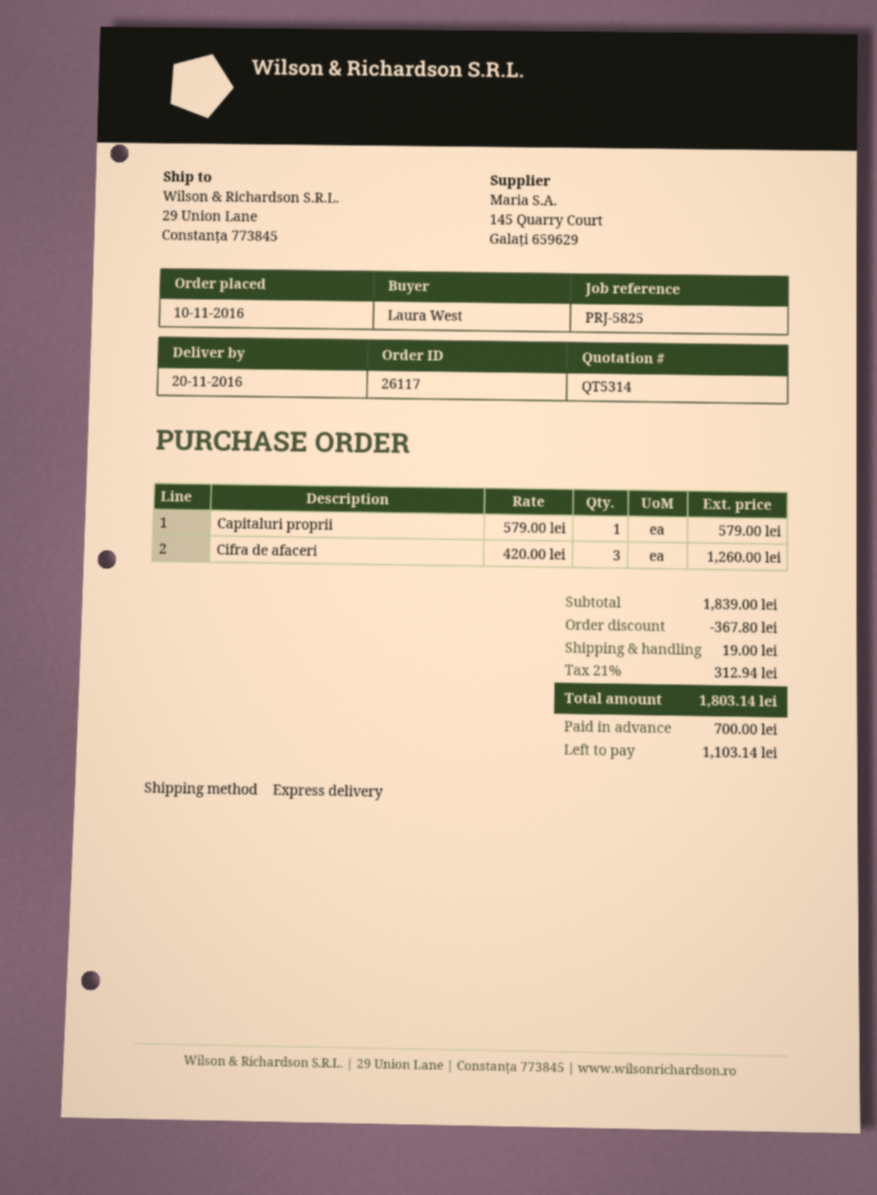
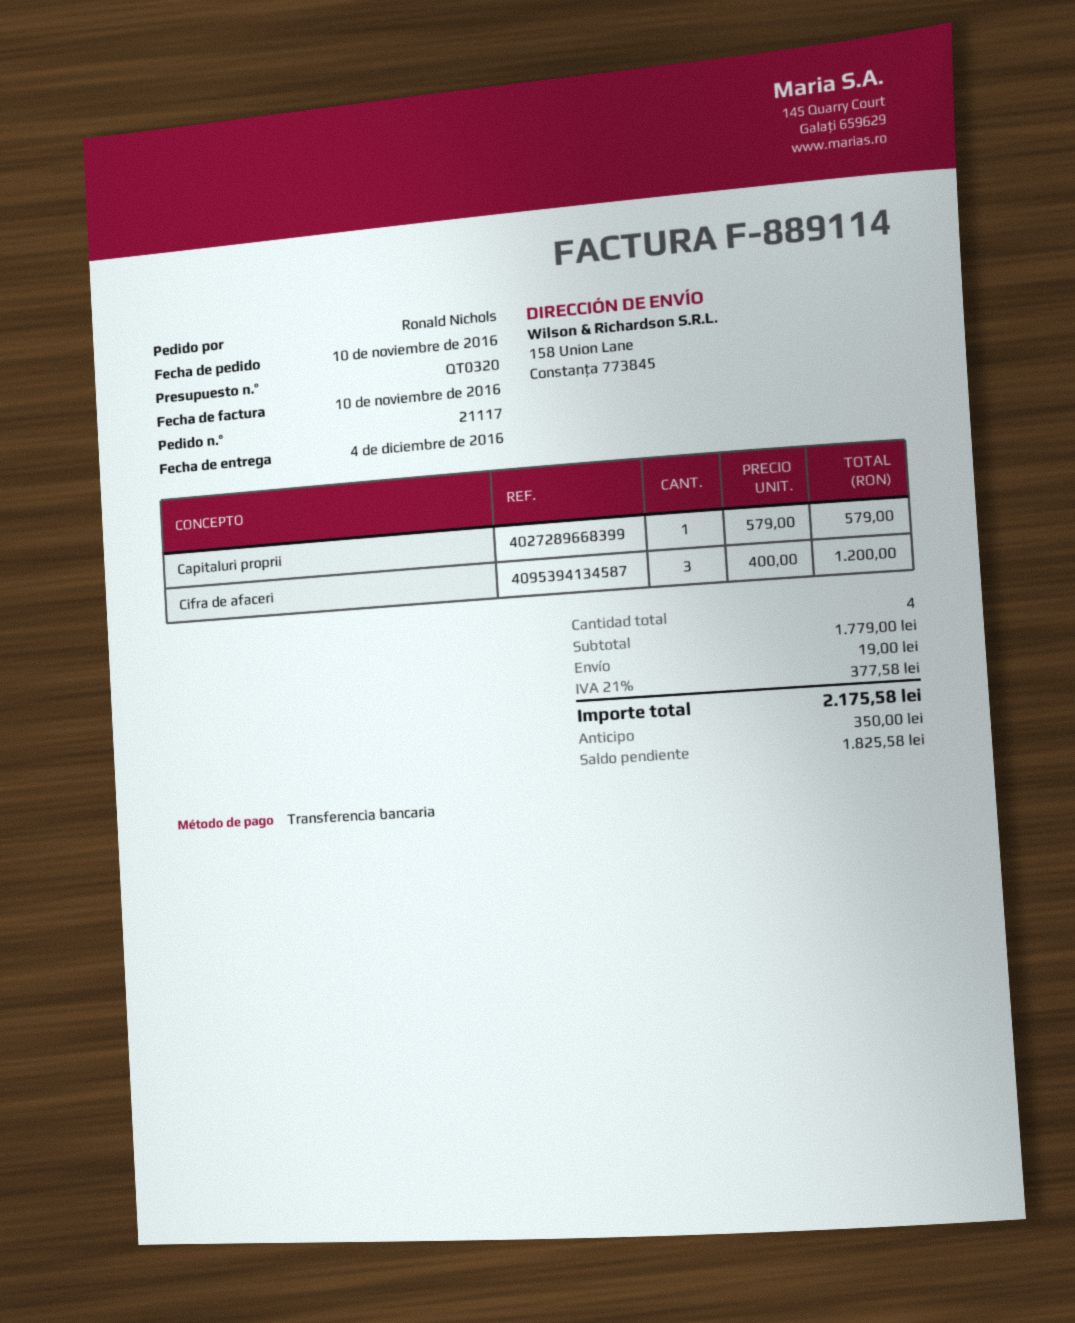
quote number: QT5314 -> QT0320
order number: 26117 -> 21117
delivery date: 2016-11-20 -> 2016-12-04
ordered by: Laura West -> Ronald Nichols
ship to: 29 Union Lane, Constanța 773845 -> 158 Union Lane, Constanța 773845
Cifra de afaceri: 3 x 420.00 = 1260.00 -> 3 x 400.00 = 1200.00
subtotal: 1839.00 -> 1779.00
discount: 367.80 -> none
tax: 21% = 312.94 -> 21% = 377.58
total: 1803.14 -> 2175.58
deposit: 700.00 -> 350.00
balance: 1103.14 -> 1825.58

